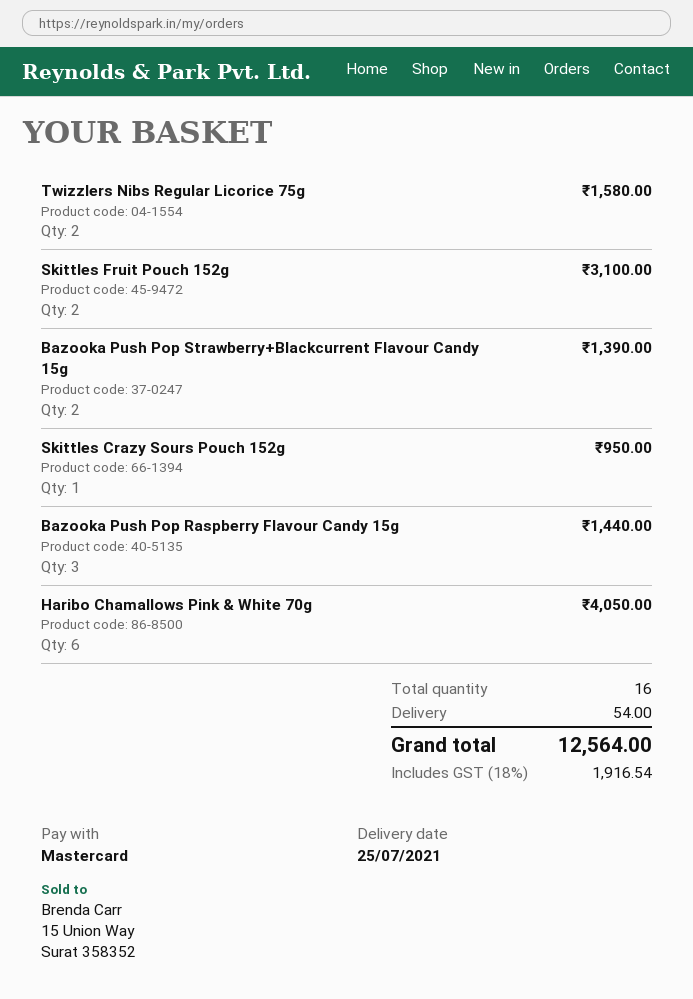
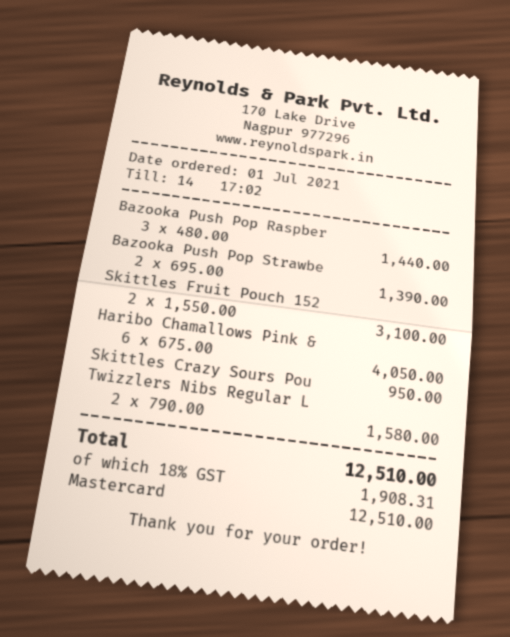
shipping: 54.00 -> none
tax: 18% = 1916.54 -> 18% = 1908.31
total: 12564.00 -> 12510.00

